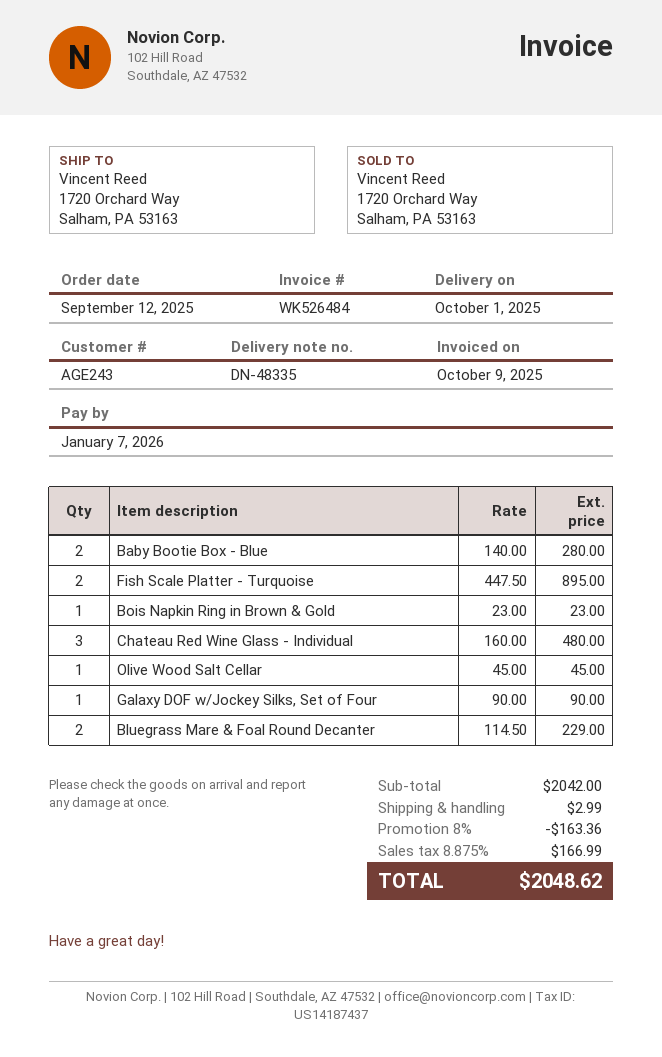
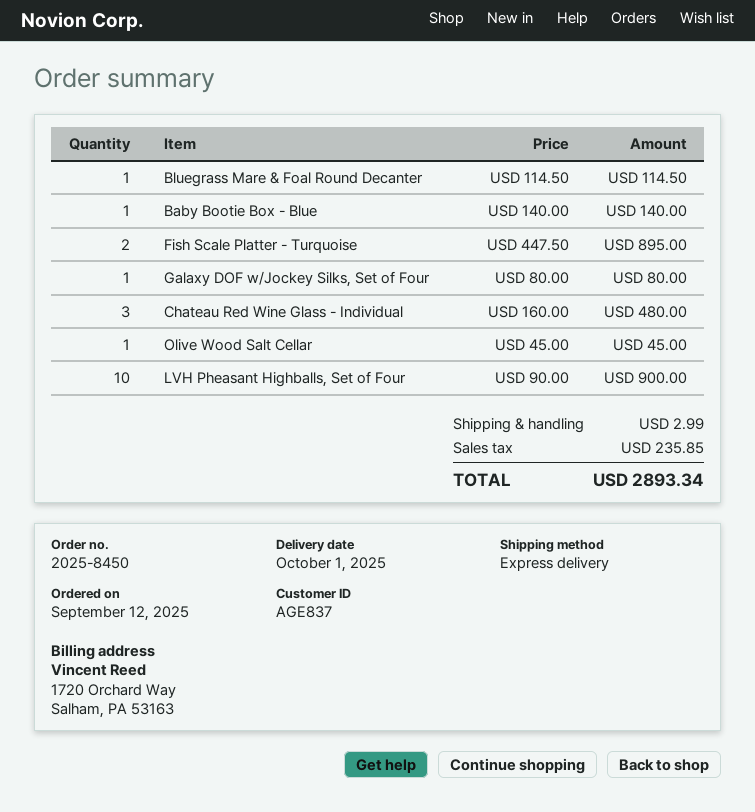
customer number: AGE243 -> AGE837
Baby Bootie Box - Blue: 2 x 140.00 = 280.00 -> 1 x 140.00 = 140.00
Bois Napkin Ring in Brown & Gold: 1 x 23.00 = 23.00 -> none
Galaxy DOF w/Jockey Silks, Set of Four: 1 x 90.00 = 90.00 -> 1 x 80.00 = 80.00
Bluegrass Mare & Foal Round Decanter: 2 x 114.50 = 229.00 -> 1 x 114.50 = 114.50
LVH Pheasant Highballs, Set of Four: none -> 10 x 90.00 = 900.00
discount: 8% = 163.36 -> none
tax: 166.99 -> 235.85
total: 2048.62 -> 2893.34

